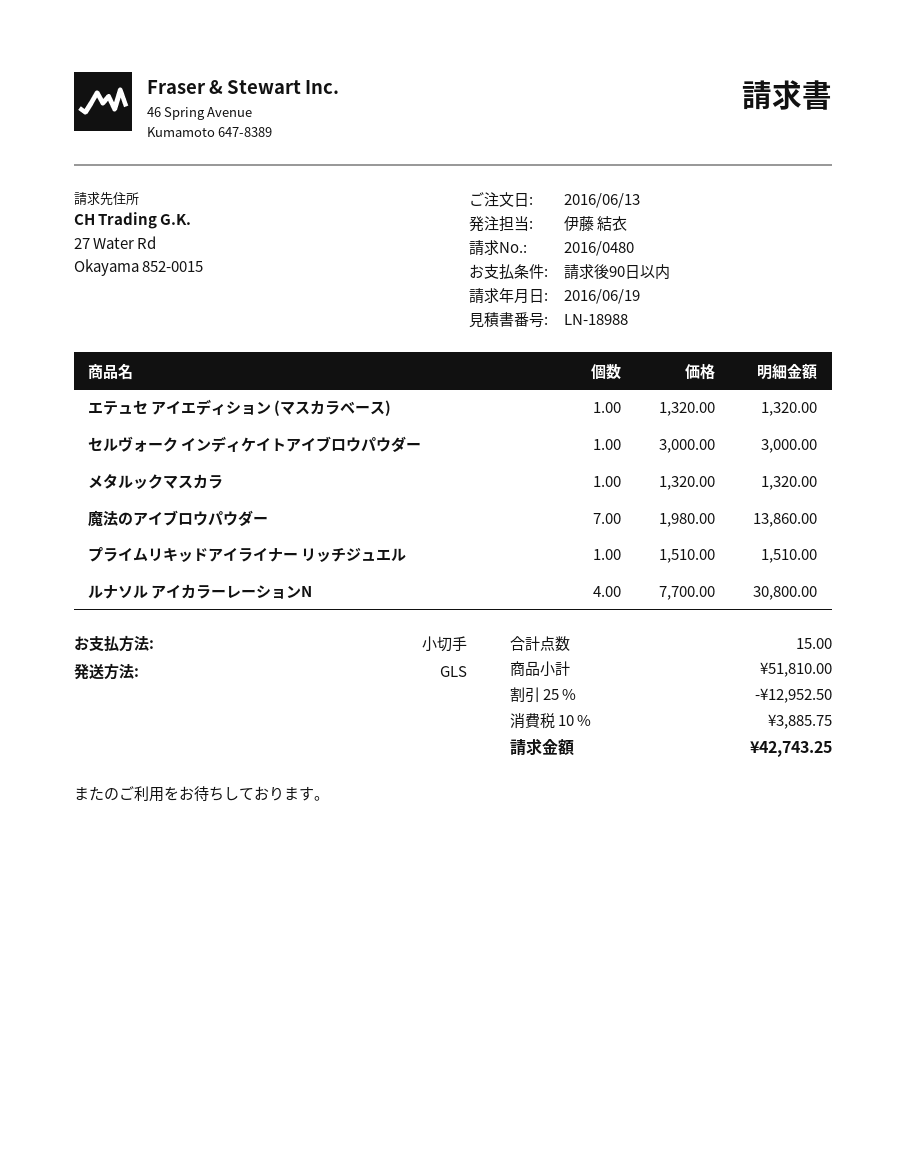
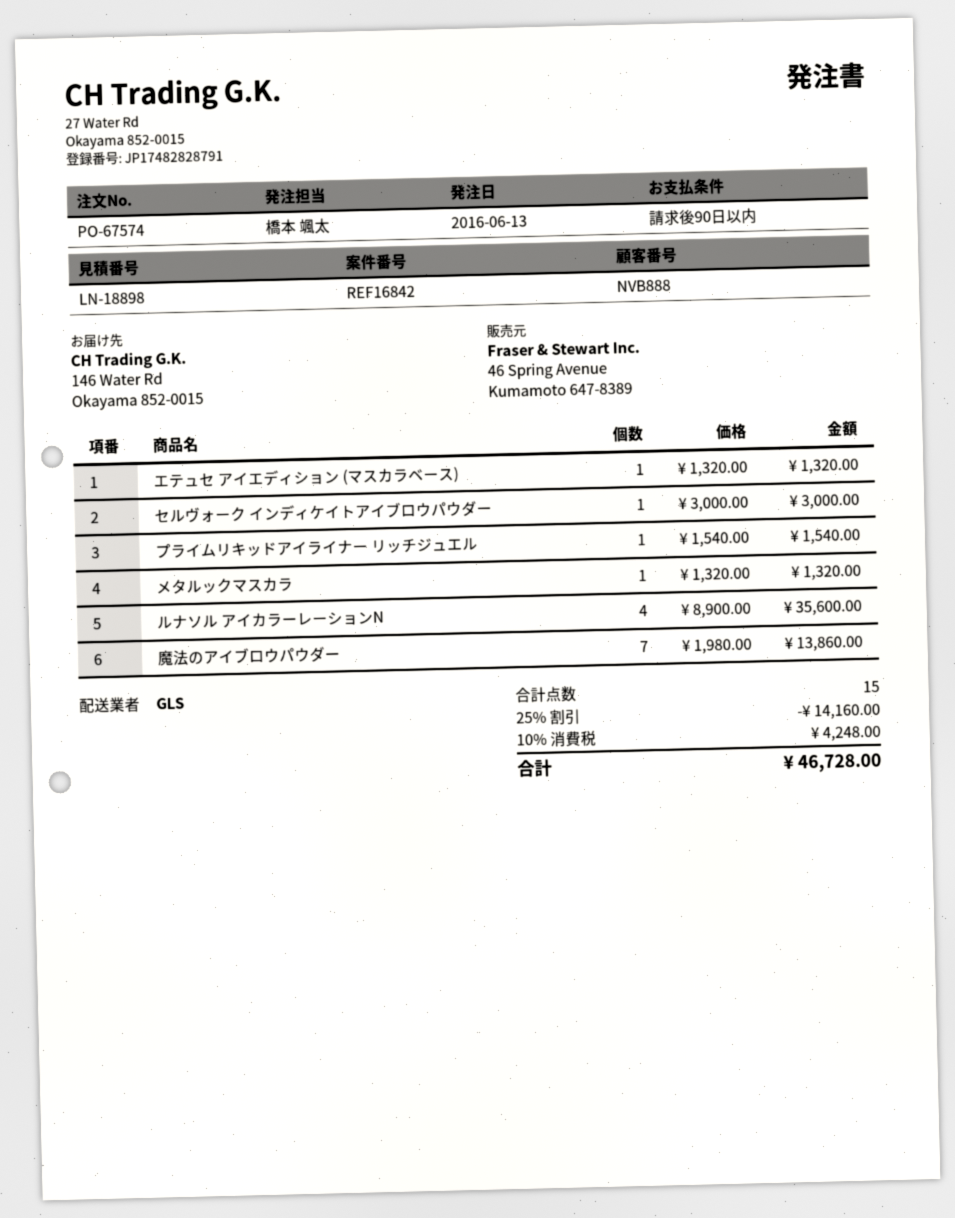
quote number: LN-18988 -> LN-18898
ordered by: 伊藤 結衣 -> 橋本 颯太
プライムリキッドアイライナー リッチジュエル: 1 x 1510.00 = 1510.00 -> 1 x 1540.00 = 1540.00
ルナソル アイカラーレーションN: 4 x 7700.00 = 30800.00 -> 4 x 8900.00 = 35600.00
discount: 25% = 12952.50 -> 25% = 14160.00
tax: 10% = 3885.75 -> 10% = 4248.00
total: 42743.25 -> 46728.00

